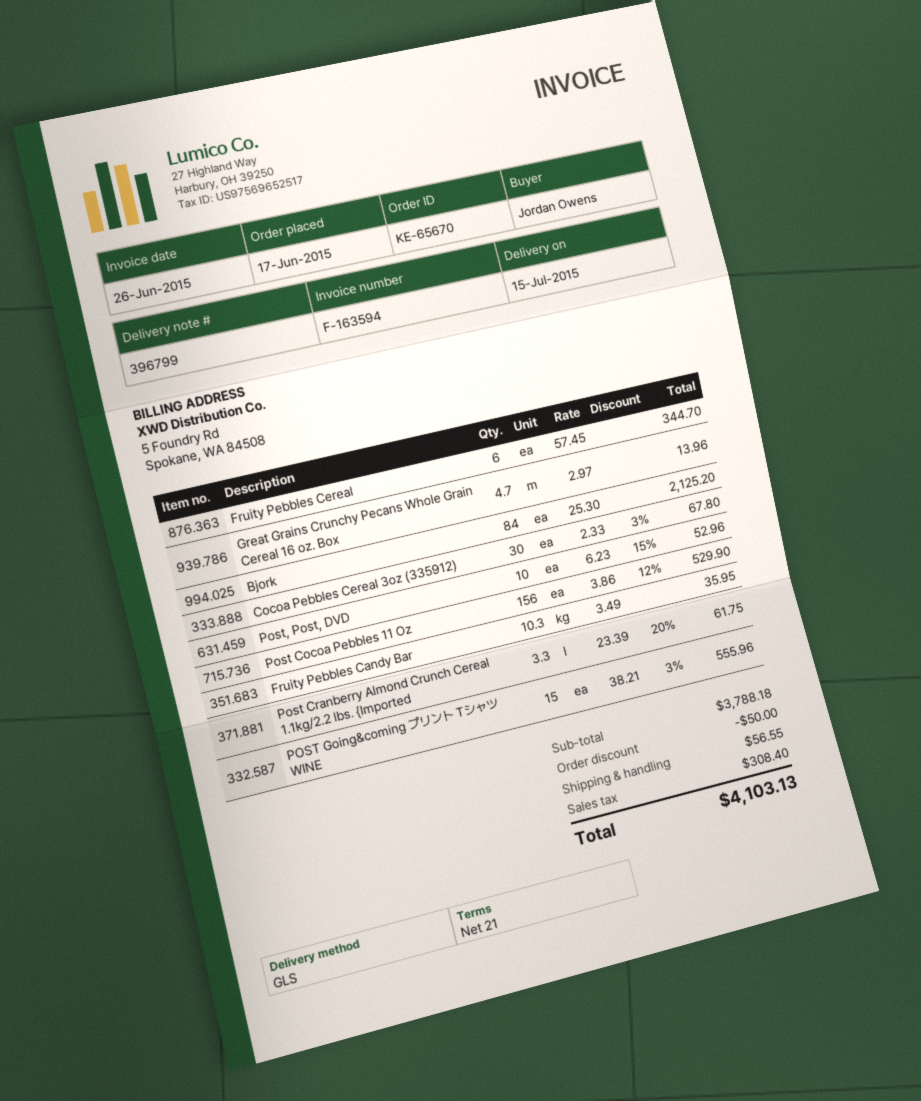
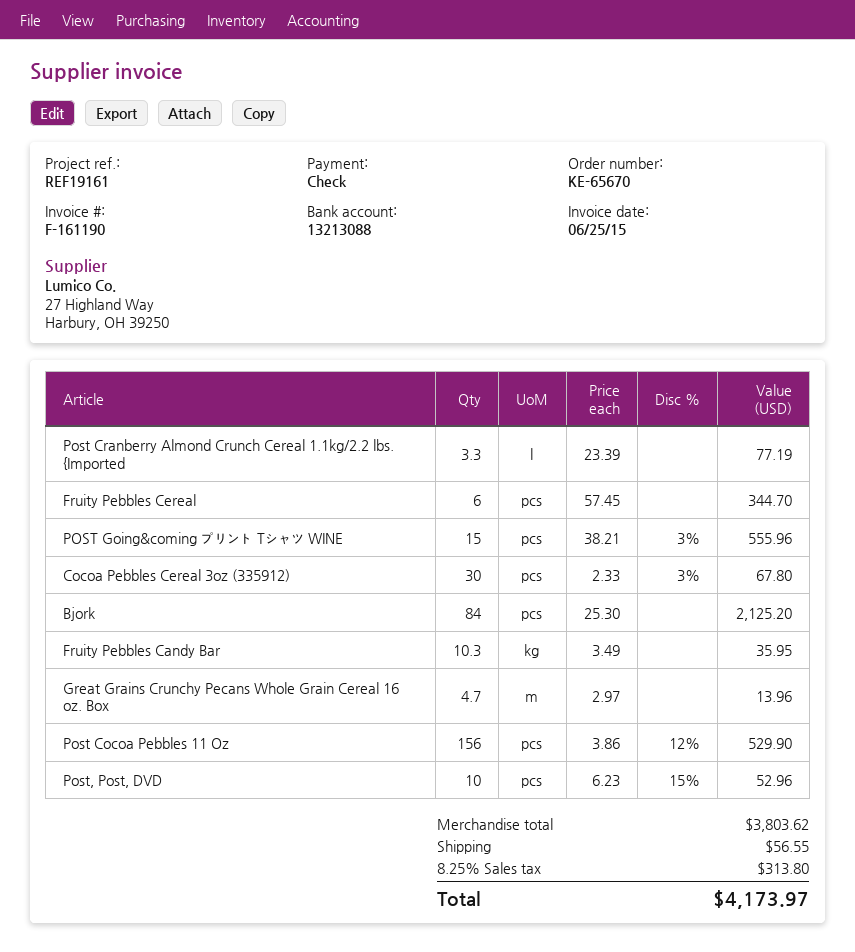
invoice number: F-163594 -> F-161190
invoice date: 2015-06-26 -> 2015-06-25
Post Cranberry Almond Crunch Cereal 1.1kg/2.2 lbs. {Imported: 3.3 x 23.39 - 20% = 61.75 -> 3.3 x 23.39 = 77.19
subtotal: 3788.18 -> 3803.62
discount: 50.00 -> none
tax: 308.40 -> 313.80
total: 4103.13 -> 4173.97

